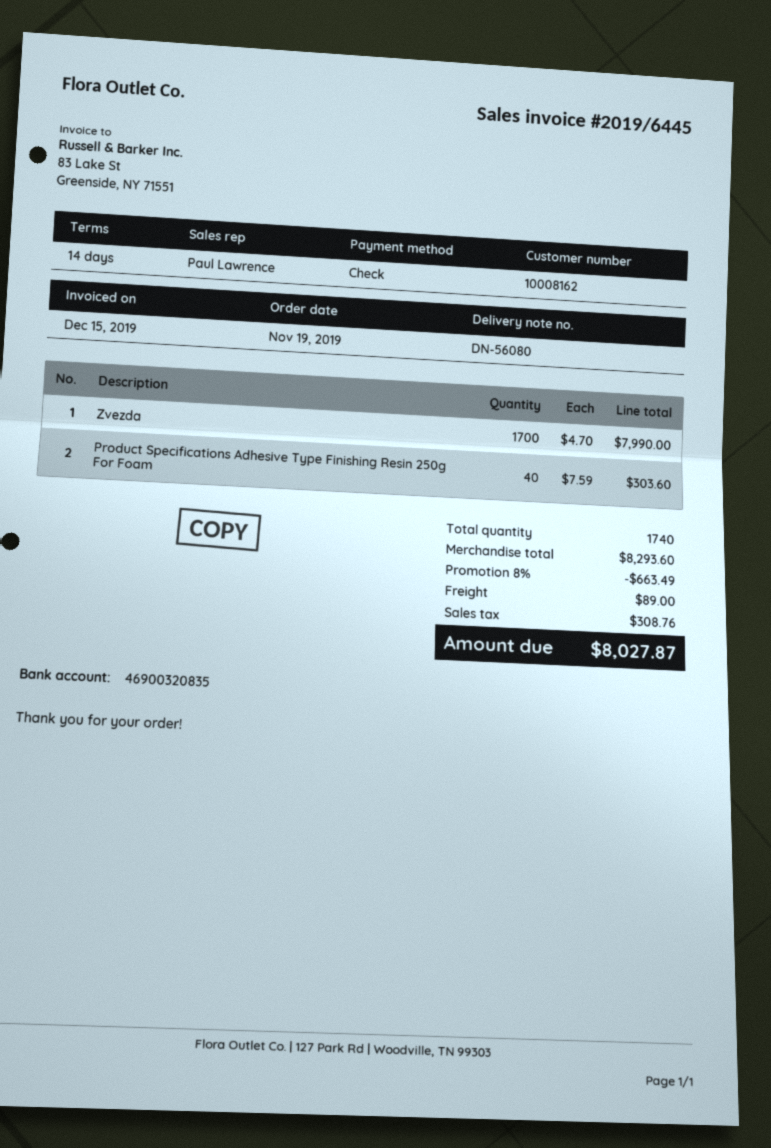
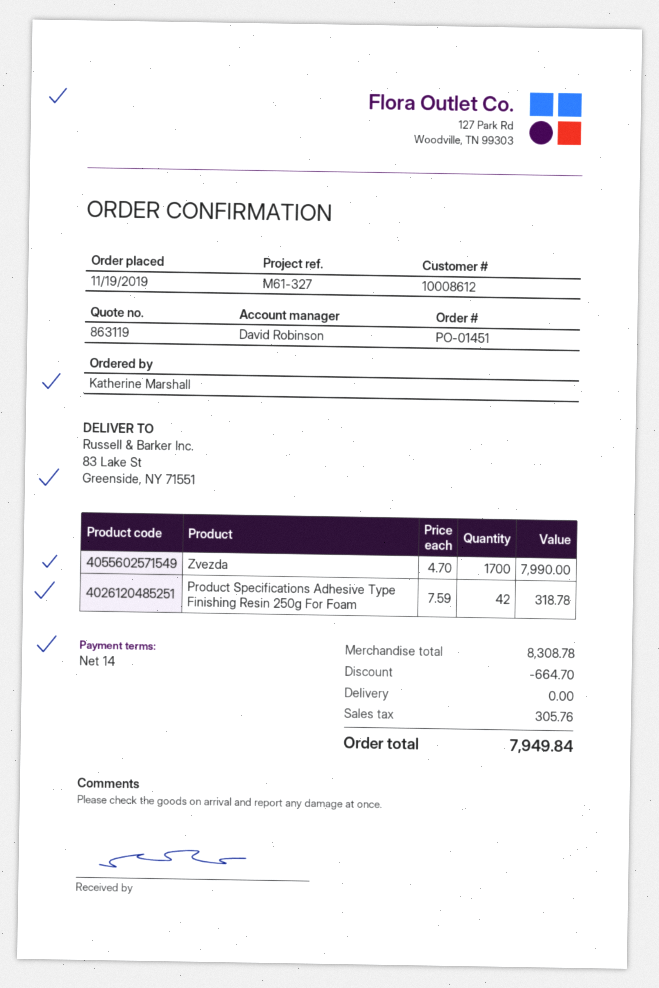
customer number: 10008162 -> 10008612
sales rep: Paul Lawrence -> David Robinson
Product Specifications Adhesive Type Finishing Resin 250g For Foam: 40 x 7.59 = 303.60 -> 42 x 7.59 = 318.78
subtotal: 8293.60 -> 8308.78
discount: 663.49 -> 664.70
shipping: 89.00 -> 0.00
tax: 308.76 -> 305.76
total: 8027.87 -> 7949.84

